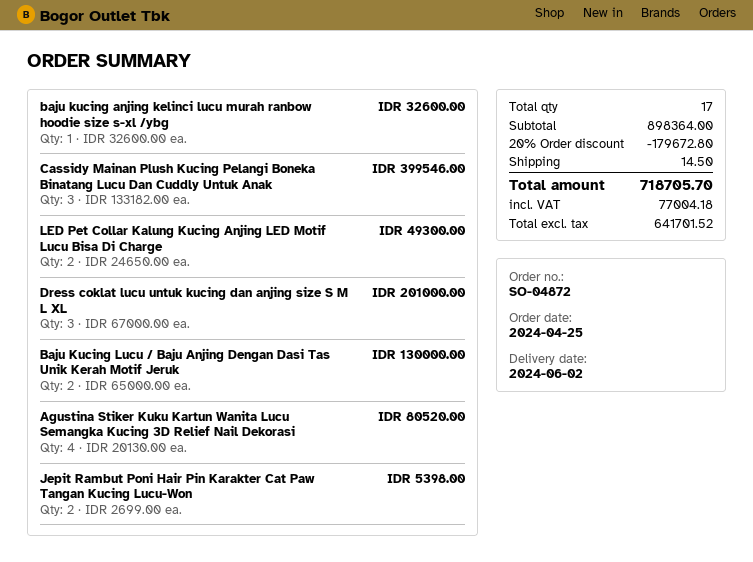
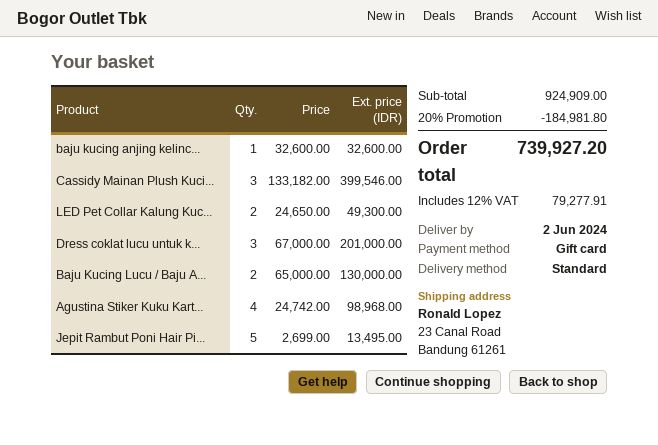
Agustina Stiker Kuku Kartun Wanita Lucu Semangka Kucing 3D Relief Nail Dekorasi: 4 x 20130.00 = 80520.00 -> 4 x 24742.00 = 98968.00
Jepit Rambut Poni Hair Pin Karakter Cat Paw Tangan Kucing Lucu-Won: 2 x 2699.00 = 5398.00 -> 5 x 2699.00 = 13495.00
subtotal: 898364.00 -> 924909.00
discount: 20% = 179672.80 -> 20% = 184981.80
shipping: 14.50 -> none
tax: 77004.18 -> 79277.91
total: 718705.70 -> 739927.20

